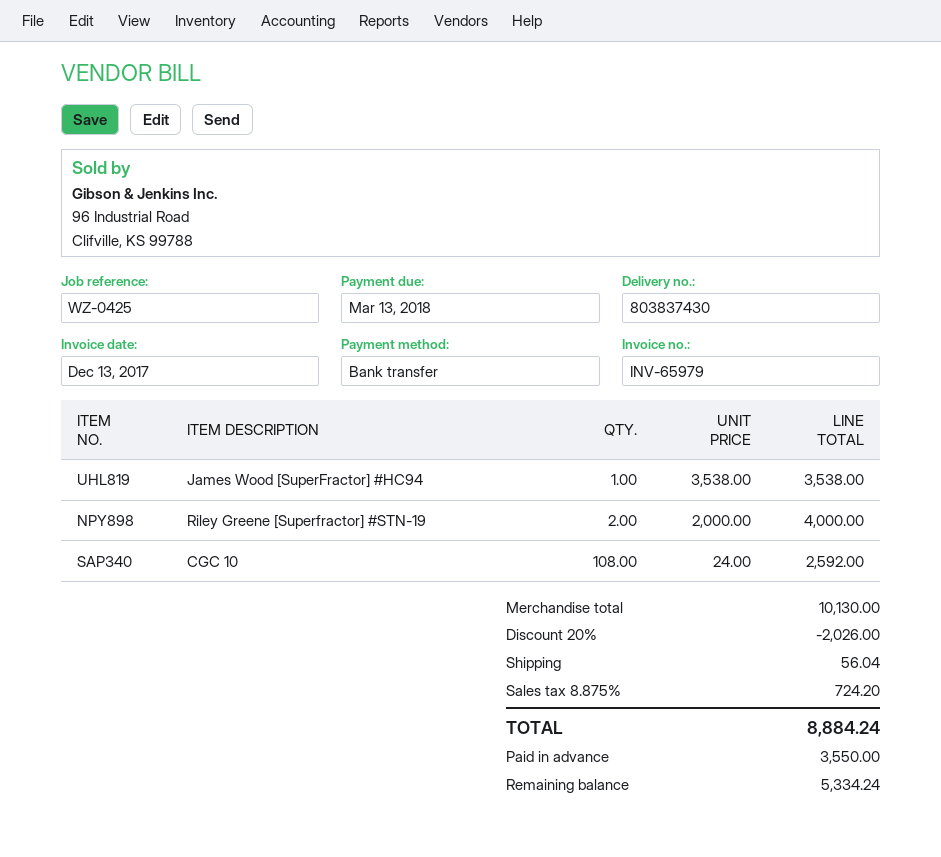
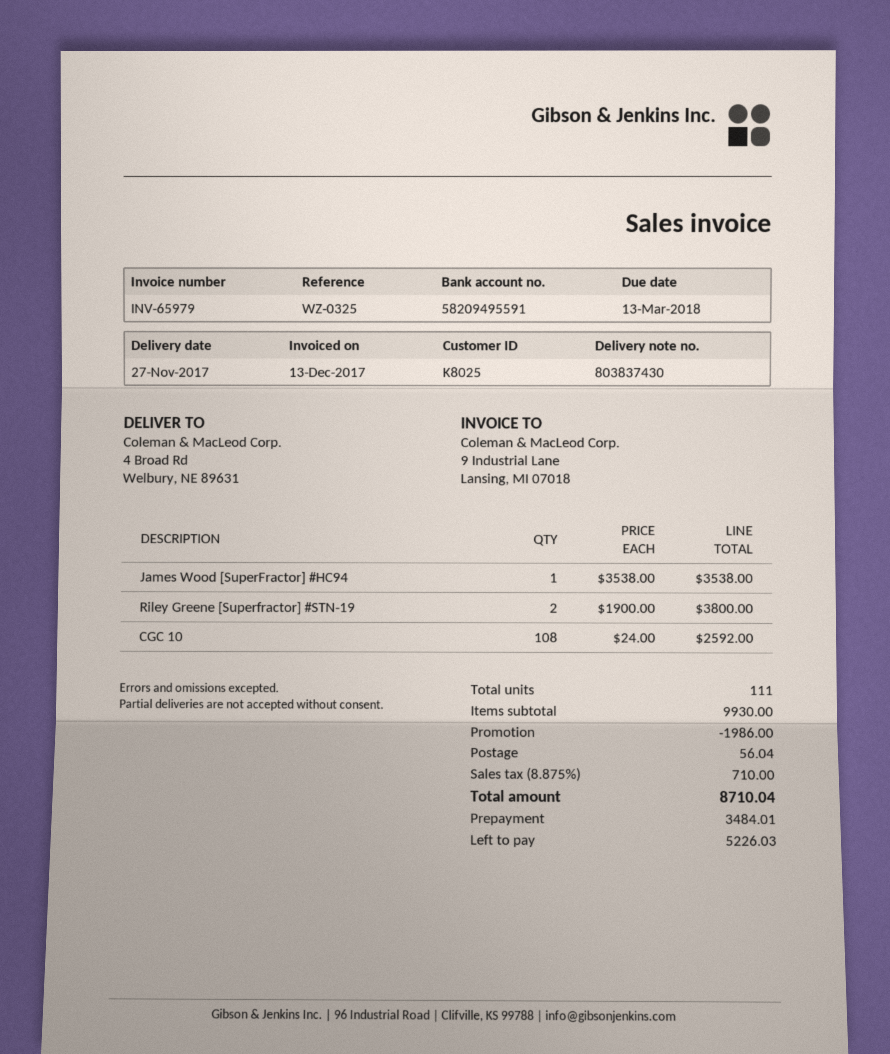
reference: WZ-0425 -> WZ-0325
Riley Greene [Superfractor] #STN-19: 2 x 2000.00 = 4000.00 -> 2 x 1900.00 = 3800.00
subtotal: 10130.00 -> 9930.00
discount: 2026.00 -> 1986.00
tax: 8.875% = 724.20 -> 8.875% = 710.00
total: 8884.24 -> 8710.04
deposit: 3550.00 -> 3484.01
balance: 5334.24 -> 5226.03

